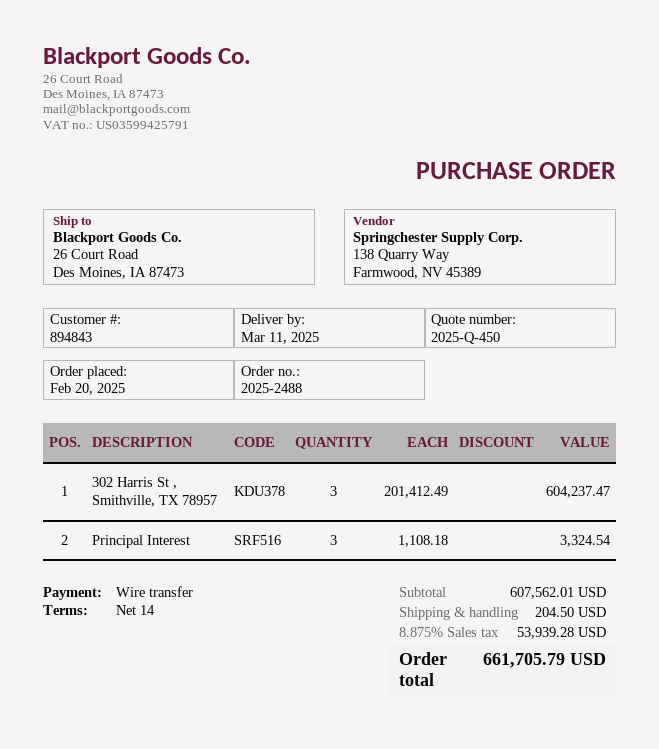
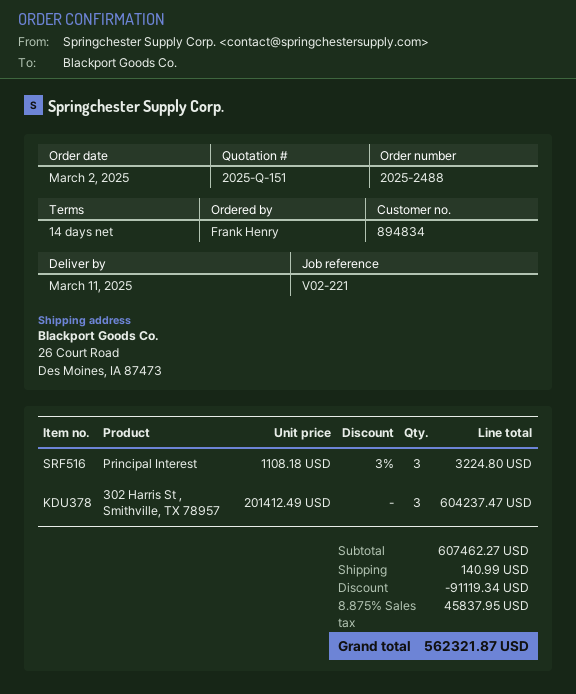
quote number: 2025-Q-450 -> 2025-Q-151
order date: 2025-02-20 -> 2025-03-02
customer number: 894843 -> 894834
Principal Interest: 3 x 1108.18 = 3324.54 -> 3 x 1108.18 - 3% = 3224.80
subtotal: 607562.01 -> 607462.27
discount: none -> 91119.34
shipping: 204.50 -> 140.99
tax: 8.875% = 53939.28 -> 8.875% = 45837.95
total: 661705.79 -> 562321.87

